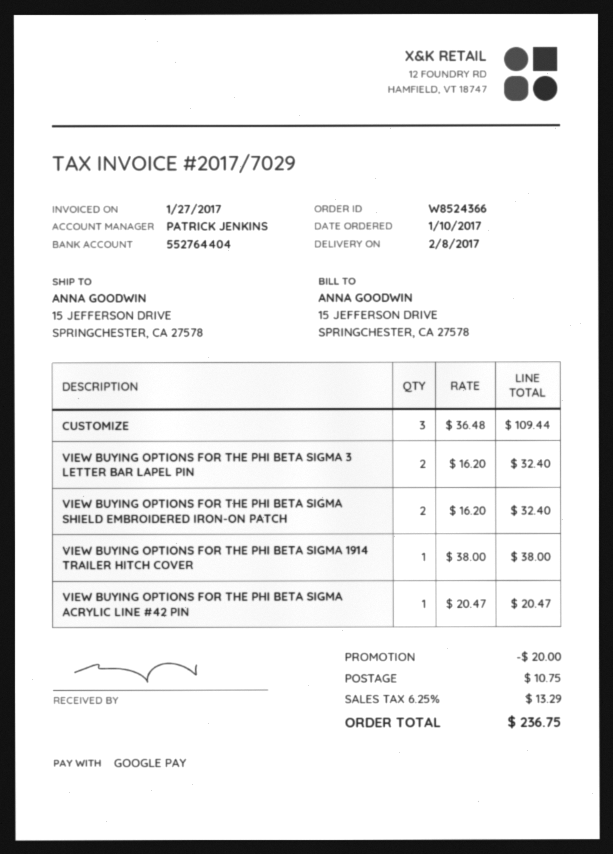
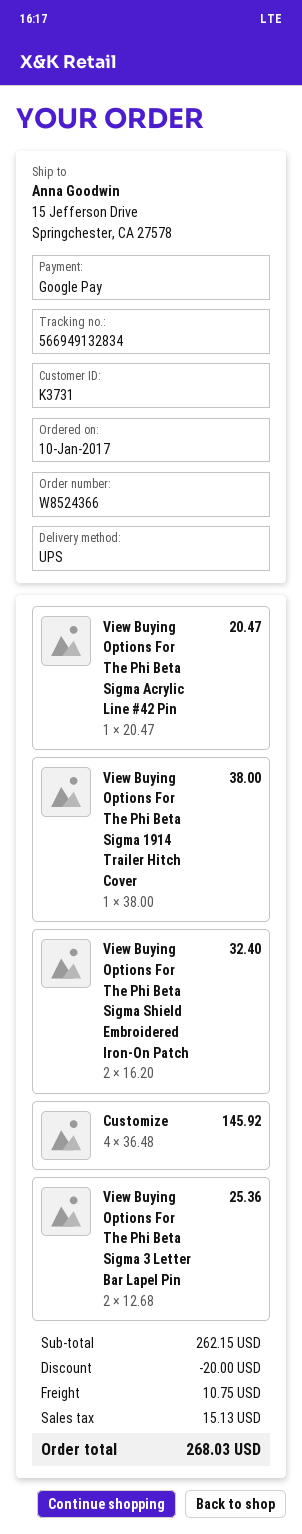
CUSTOMIZE: 3 x 36.48 = 109.44 -> 4 x 36.48 = 145.92
VIEW BUYING OPTIONS FOR THE PHI BETA SIGMA 3 LETTER BAR LAPEL PIN: 2 x 16.20 = 32.40 -> 2 x 12.68 = 25.36
tax: 13.29 -> 15.13
total: 236.75 -> 268.03

